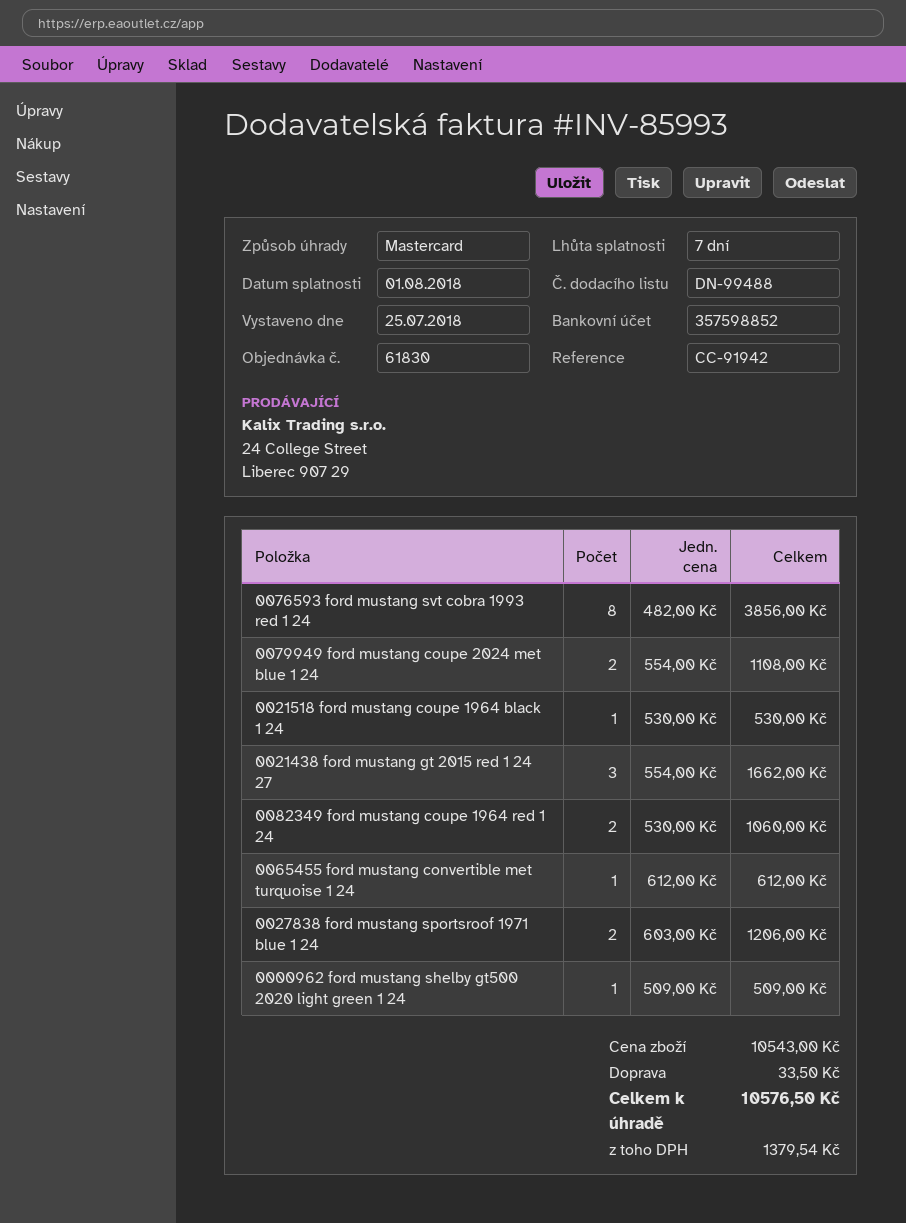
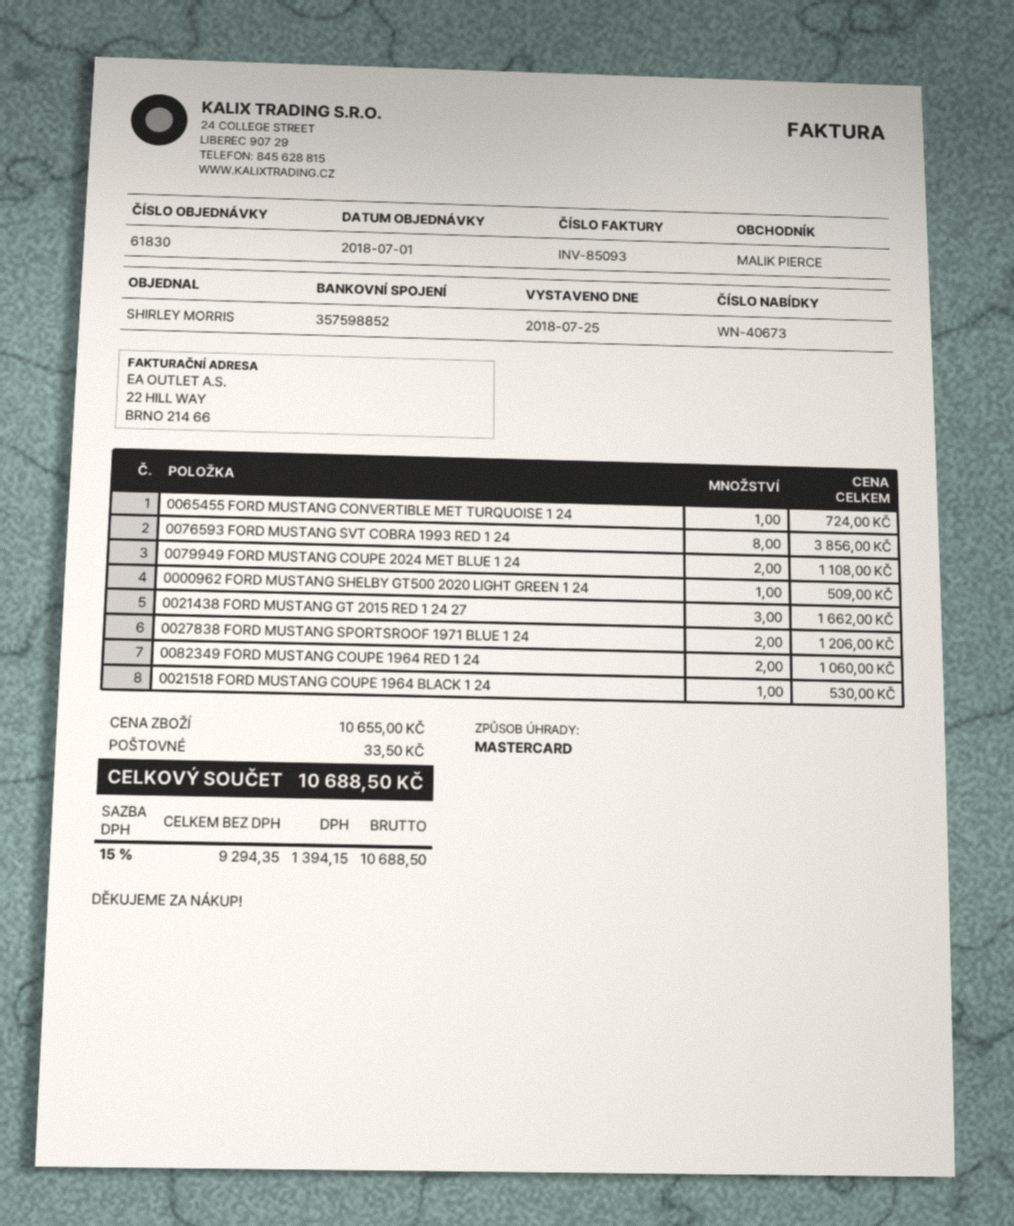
invoice number: INV-85993 -> INV-85093
0065455 ford mustang convertible met turquoise 1 24: 1 for 612.00 -> 1 for 724.00
subtotal: 10543.00 -> 10655.00
tax: 1379.54 -> 1394.15
total: 10576.50 -> 10688.50

